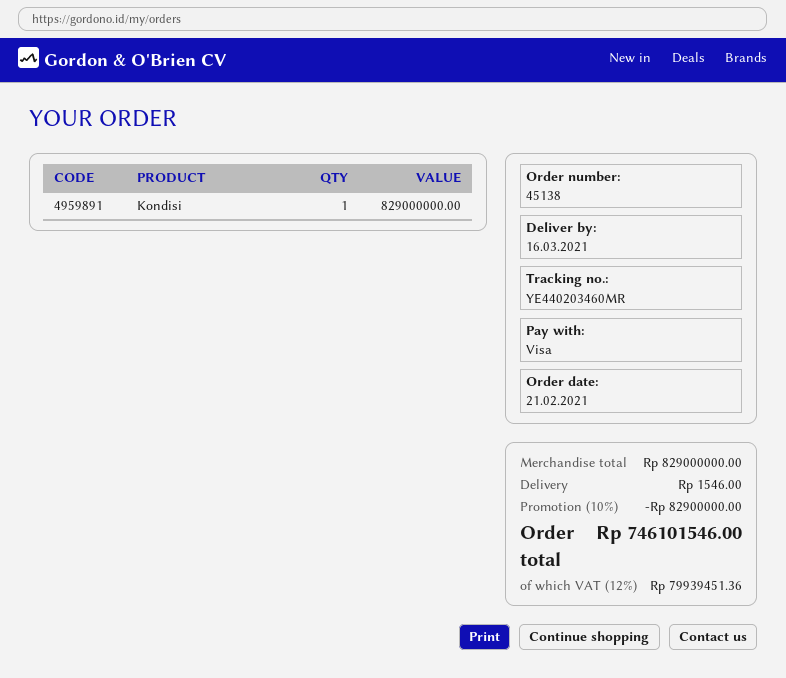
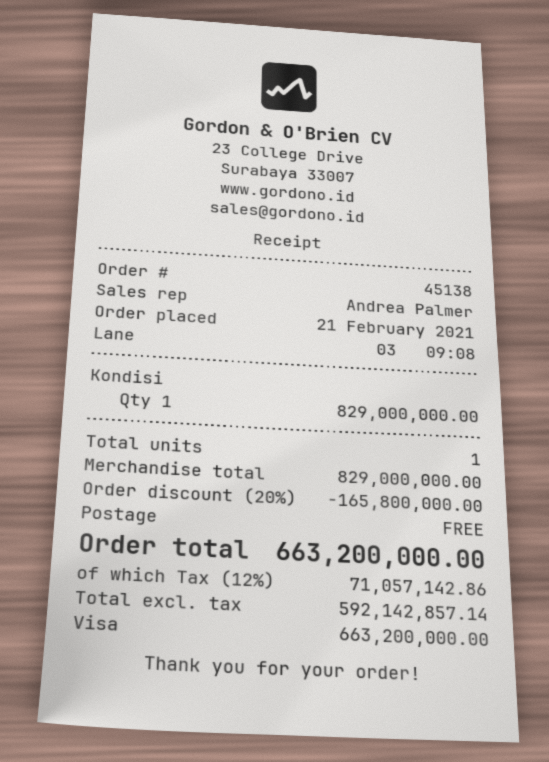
discount: 10% = 82900000.00 -> 20% = 165800000.00
shipping: 1546.00 -> 0.00
tax: 12% = 79939451.36 -> 12% = 71057142.86
total: 746101546.00 -> 663200000.00

